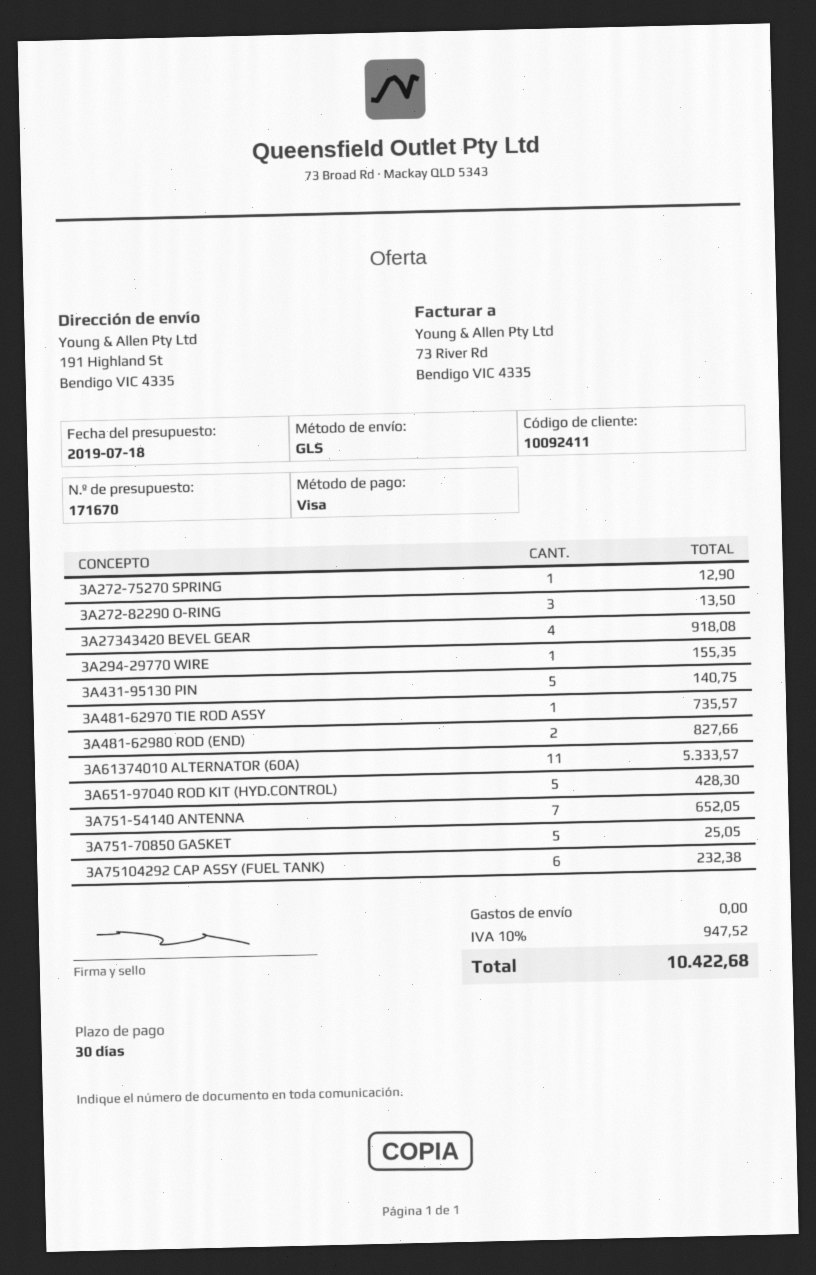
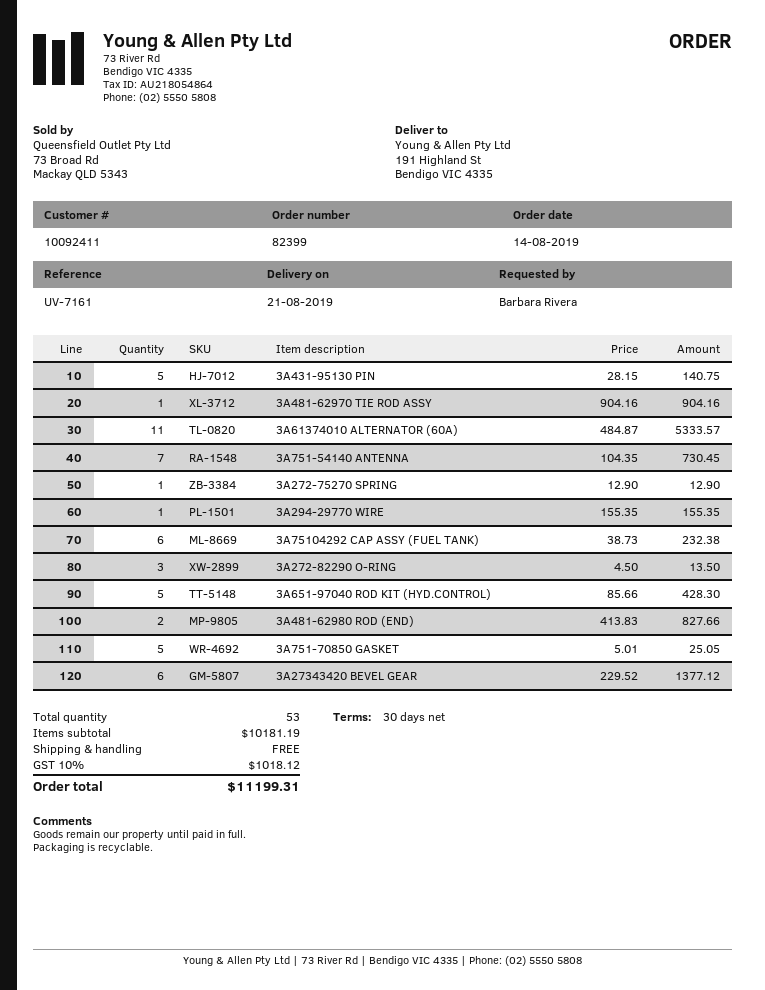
3A27343420 BEVEL GEAR: 4 for 918.08 -> 6 for 1377.12
3A481-62970 TIE ROD ASSY: 1 for 735.57 -> 1 for 904.16
3A751-54140 ANTENNA: 7 for 652.05 -> 7 for 730.45
tax: 10% = 947.52 -> 10% = 1018.12
total: 10422.68 -> 11199.31

